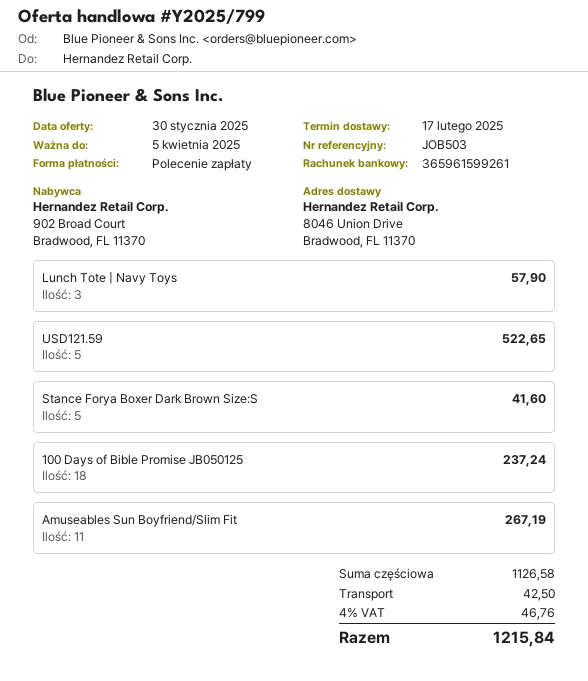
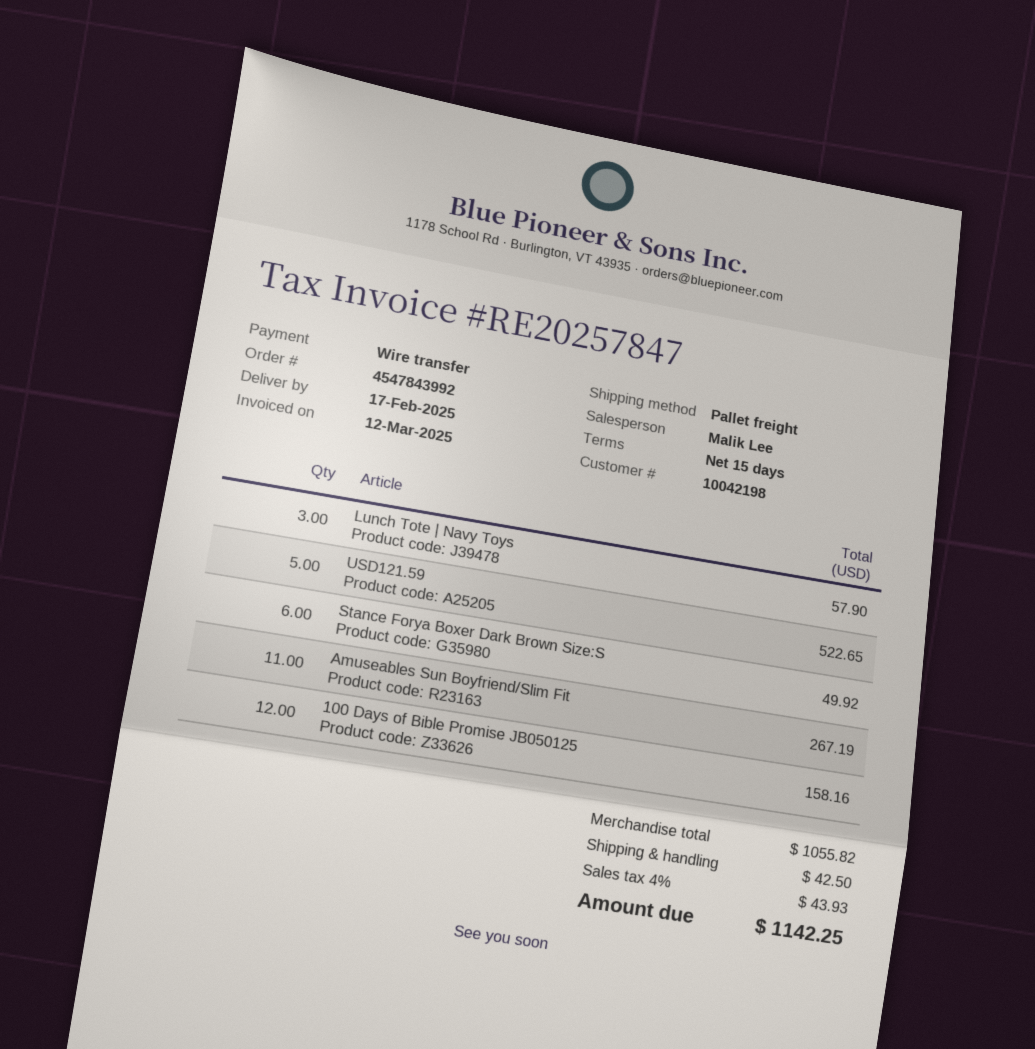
payment method: direct debit -> bank transfer
Stance Forya Boxer Dark Brown Size:S: 5 for 41.60 -> 6 for 49.92
100 Days of Bible Promise JB050125: 18 for 237.24 -> 12 for 158.16
subtotal: 1126.58 -> 1055.82
tax: 4% = 46.76 -> 4% = 43.93
total: 1215.84 -> 1142.25

